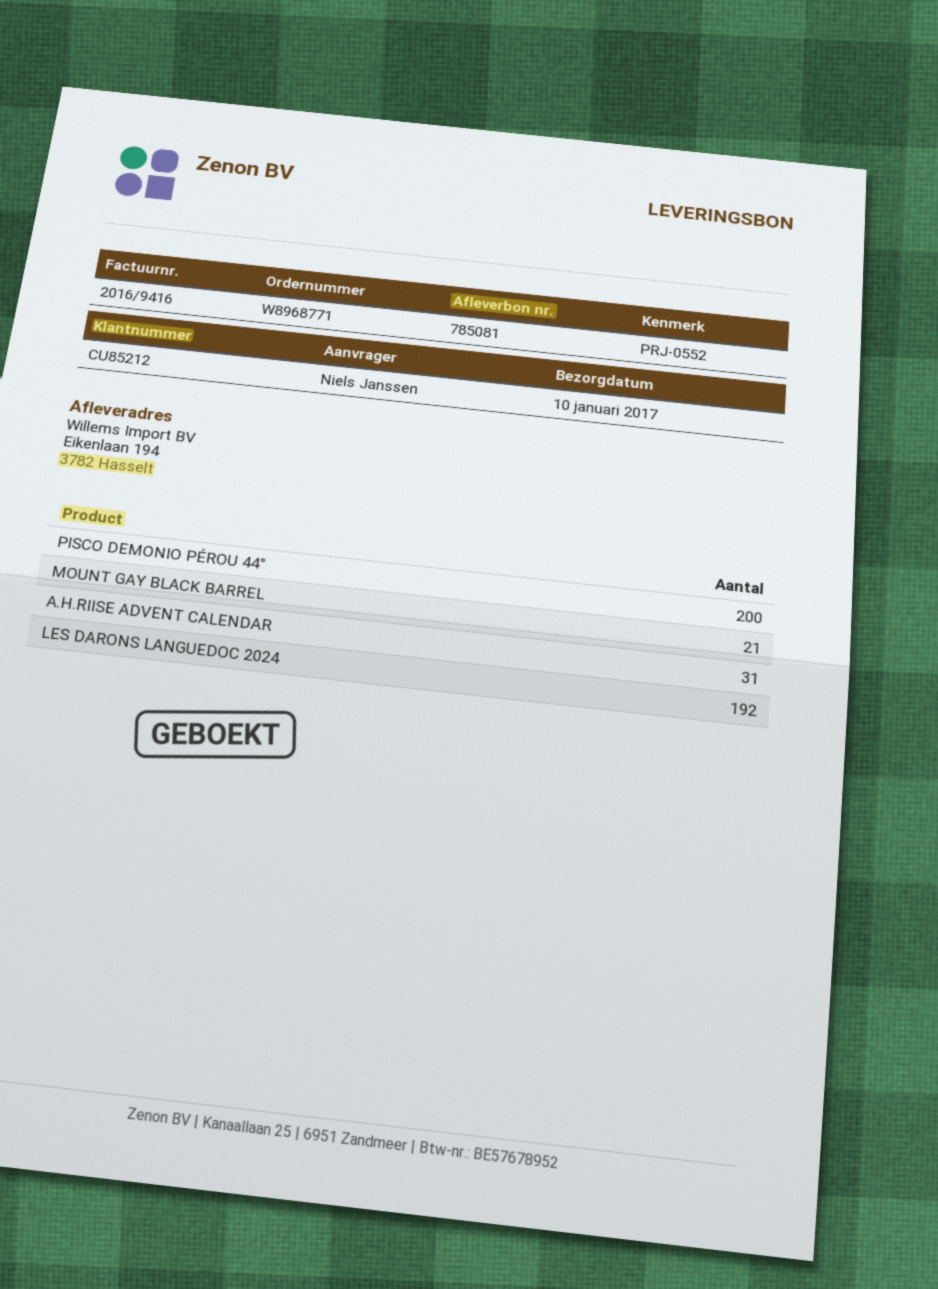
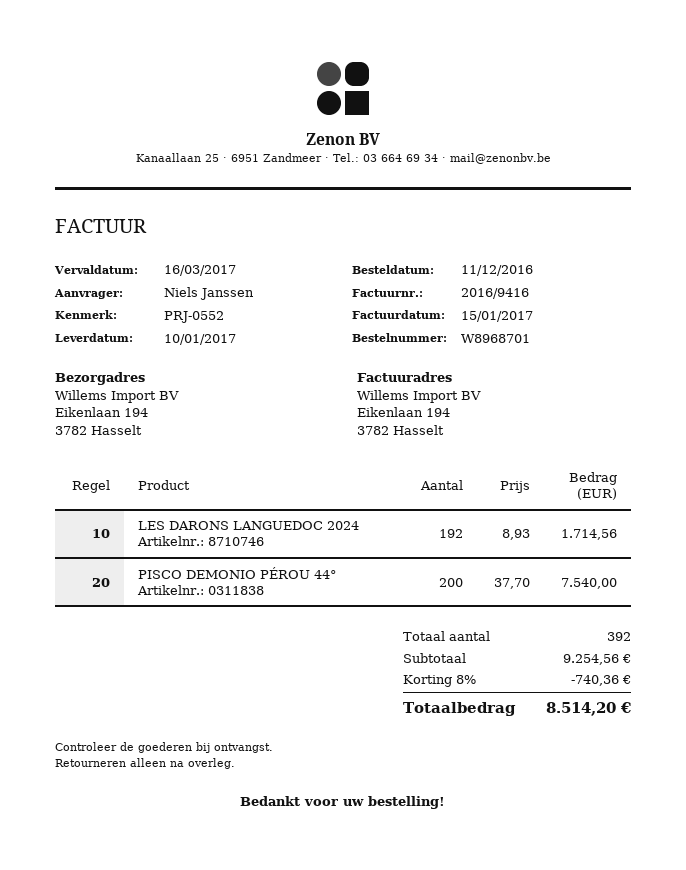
order number: W8968771 -> W8968701
MOUNT GAY BLACK BARREL: 21 -> none
A.H.RIISE ADVENT CALENDAR: 31 -> none

